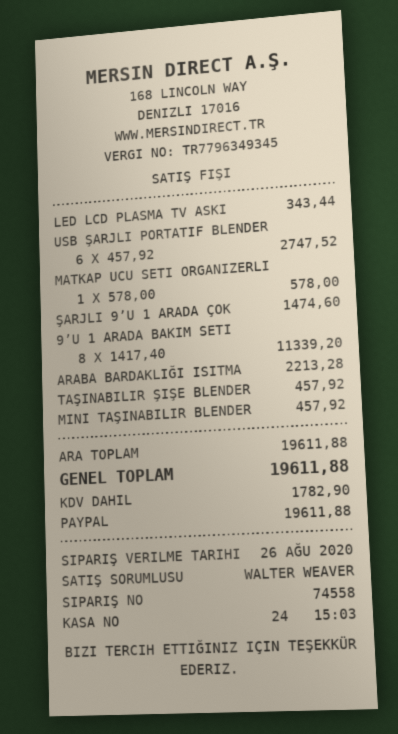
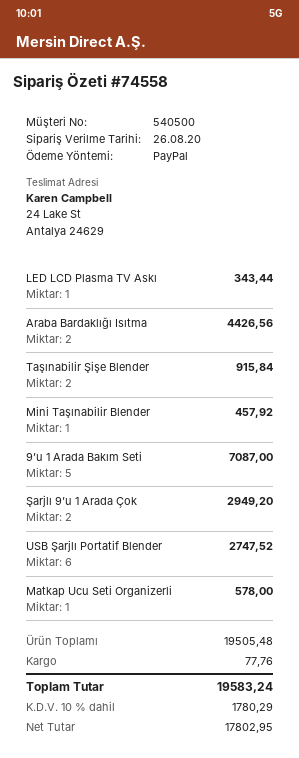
ŞARJLI 9’U 1 ARADA ÇOK: 1 for 1474.60 -> 2 for 2949.20
9’U 1 ARADA BAKIM SETI: 8 for 11339.20 -> 5 for 7087.00
ARABA BARDAKLIĞI ISITMA: 1 for 2213.28 -> 2 for 4426.56
TAŞINABILIR ŞIŞE BLENDER: 1 for 457.92 -> 2 for 915.84
subtotal: 19611.88 -> 19505.48
shipping: none -> 77.76
tax: 1782.90 -> 1780.29
total: 19611.88 -> 19583.24

